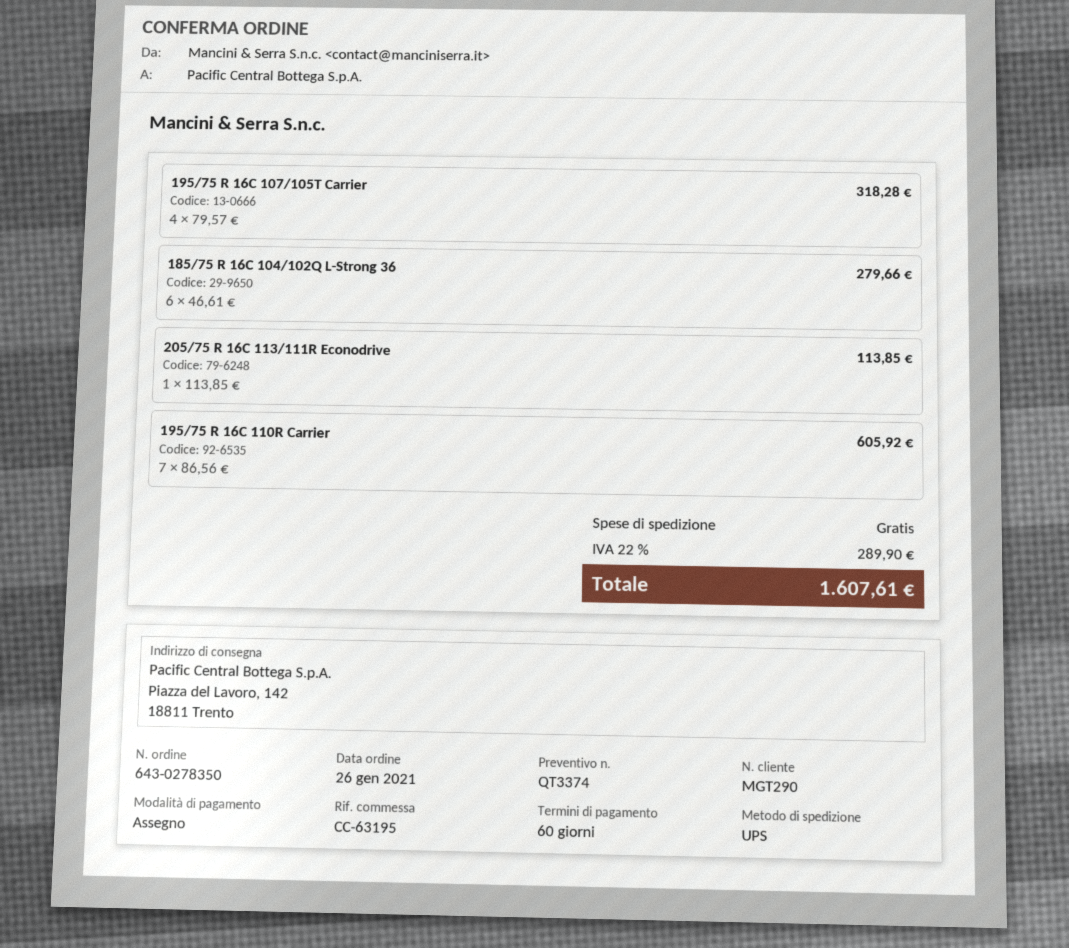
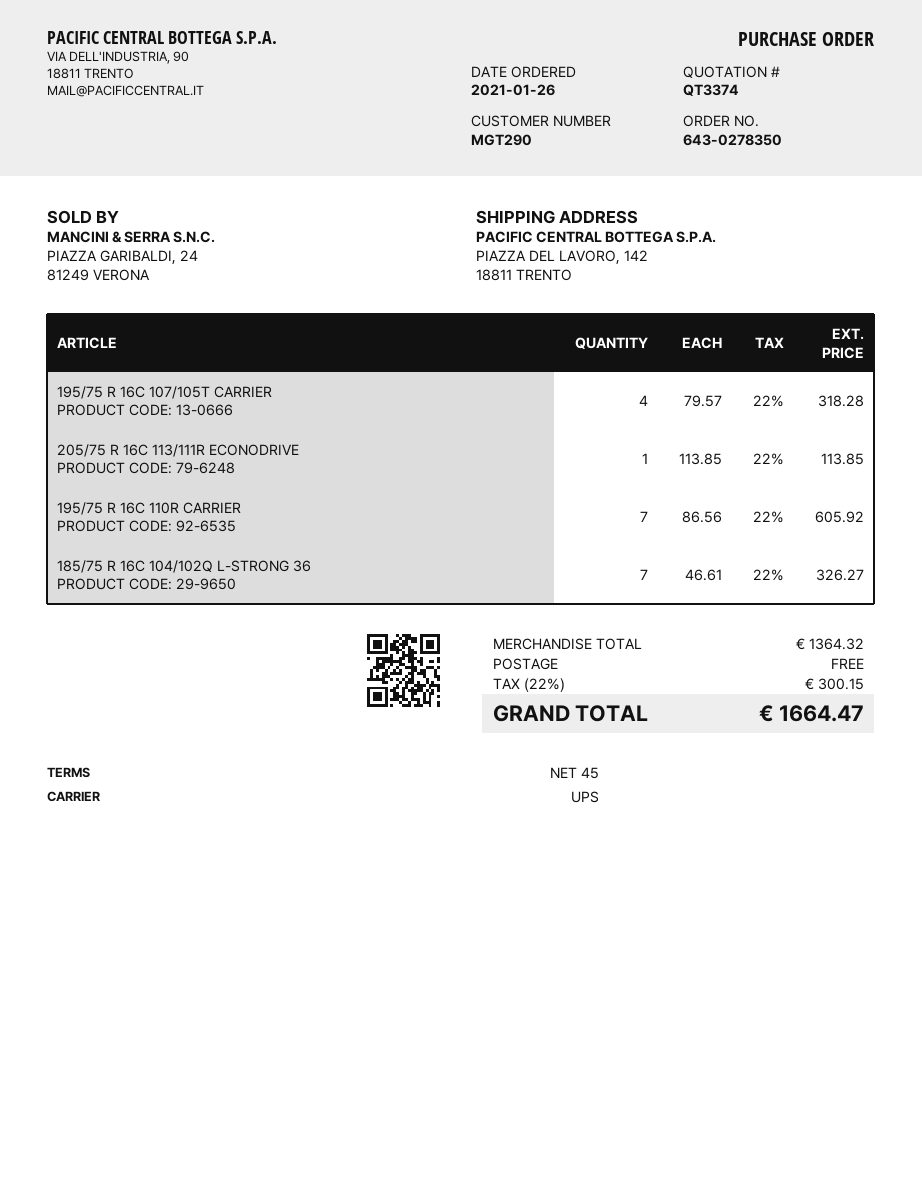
payment terms: 60 days -> 45 days
185/75 R 16C 104/102Q L-Strong 36: 6 x 46.61 = 279.66 -> 7 x 46.61 = 326.27
tax: 22% = 289.90 -> 22% = 300.15
total: 1607.61 -> 1664.47

